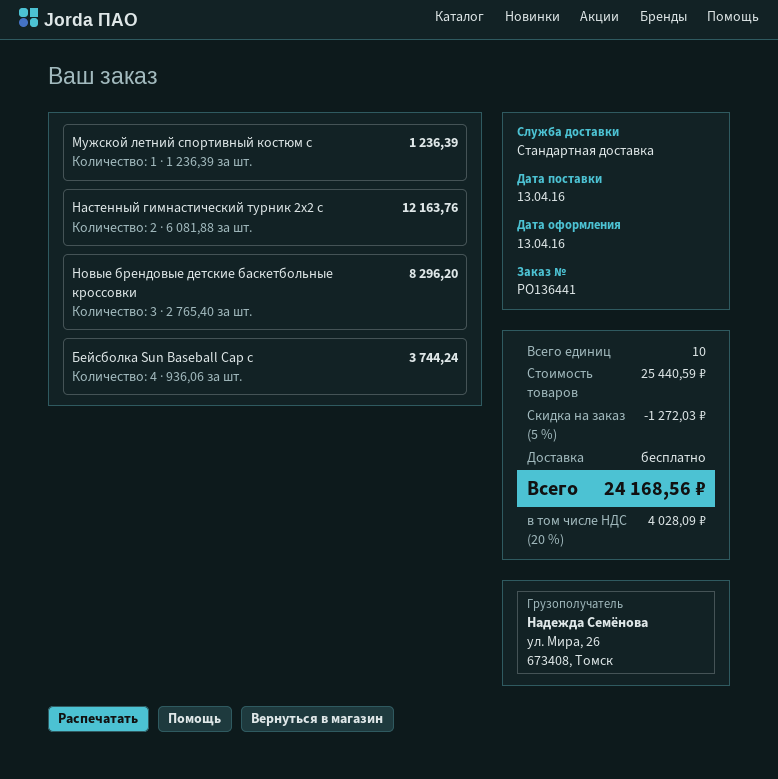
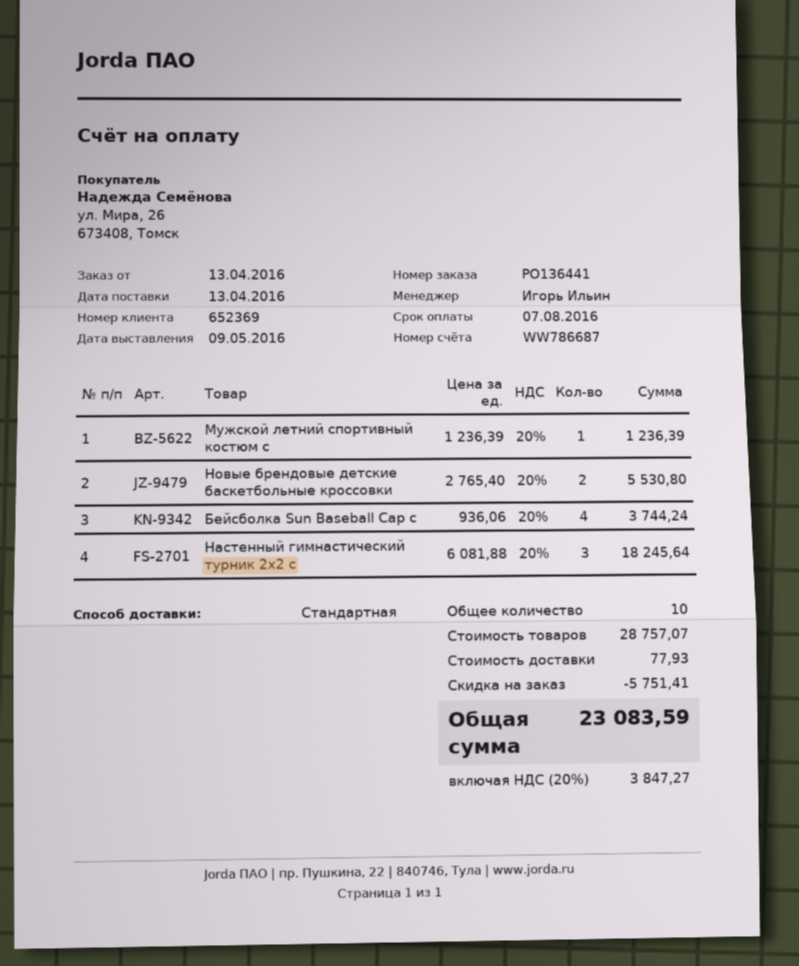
Настенный гимнастический турник 2x2 с: 2 x 6081.88 = 12163.76 -> 3 x 6081.88 = 18245.64
Новые брендовые детские баскетбольные кроссовки: 3 x 2765.40 = 8296.20 -> 2 x 2765.40 = 5530.80
subtotal: 25440.59 -> 28757.07
discount: 1272.03 -> 5751.41
shipping: 0.00 -> 77.93
tax: 20% = 4028.09 -> 20% = 3847.27
total: 24168.56 -> 23083.59

